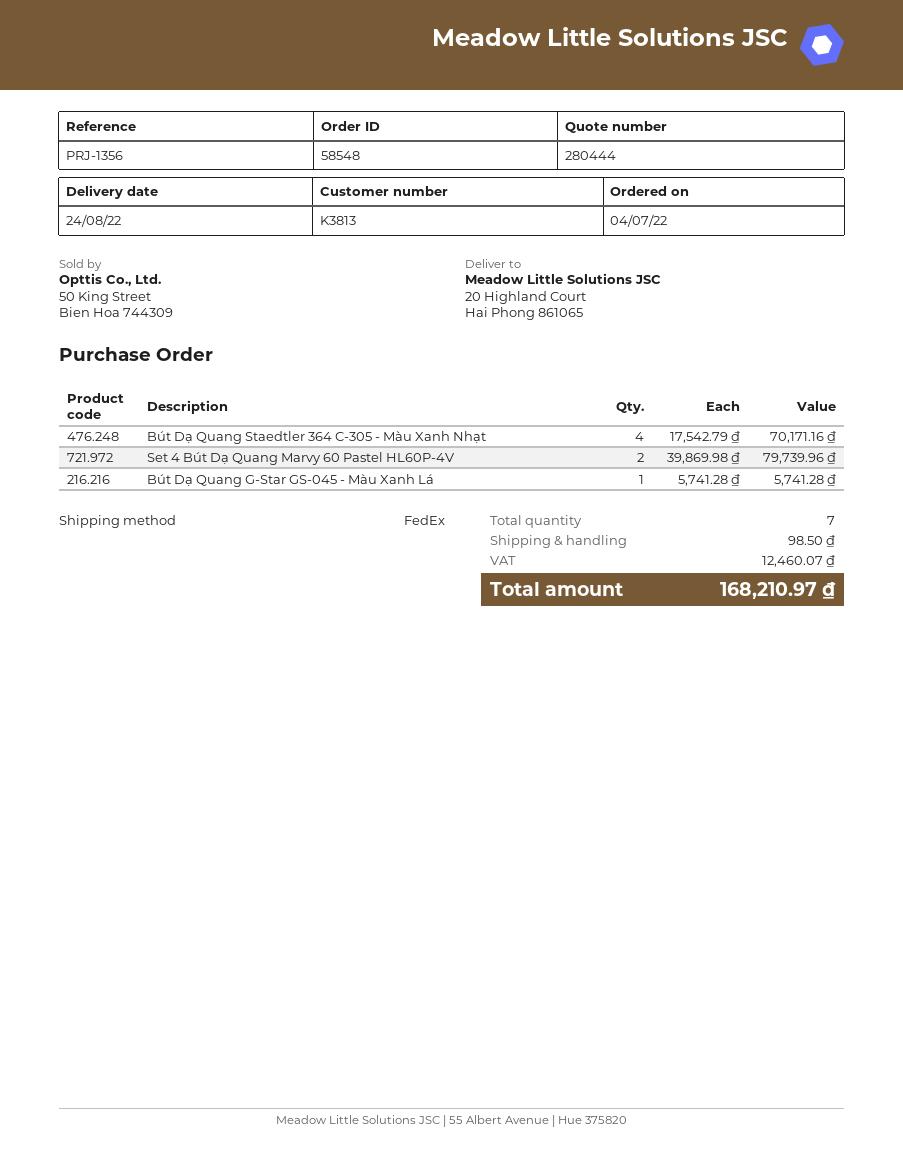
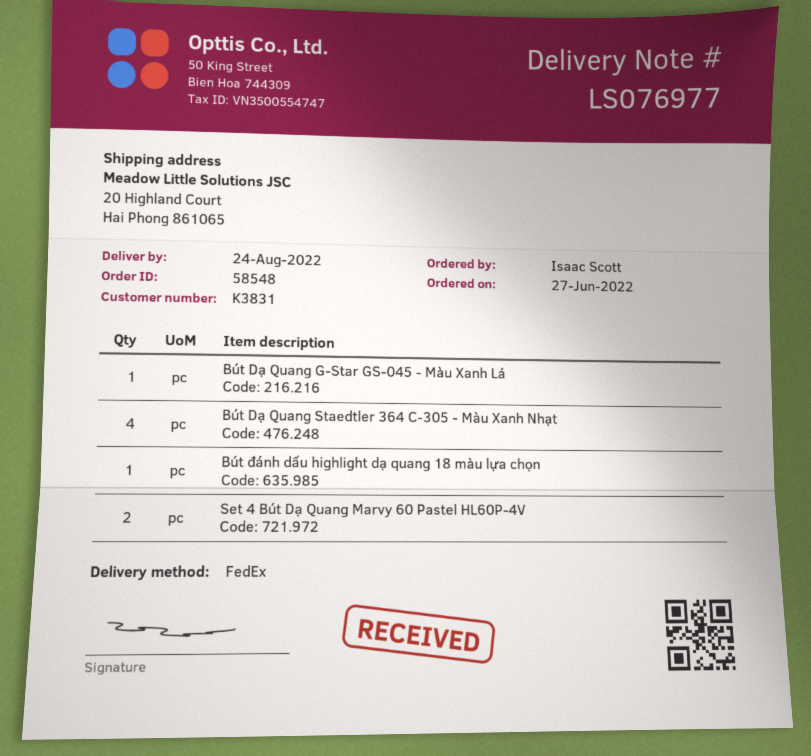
order date: 2022-07-04 -> 2022-06-27
customer number: K3813 -> K3831
Bút đánh dấu highlight dạ quang 18 màu lựa chọn: none -> 1

